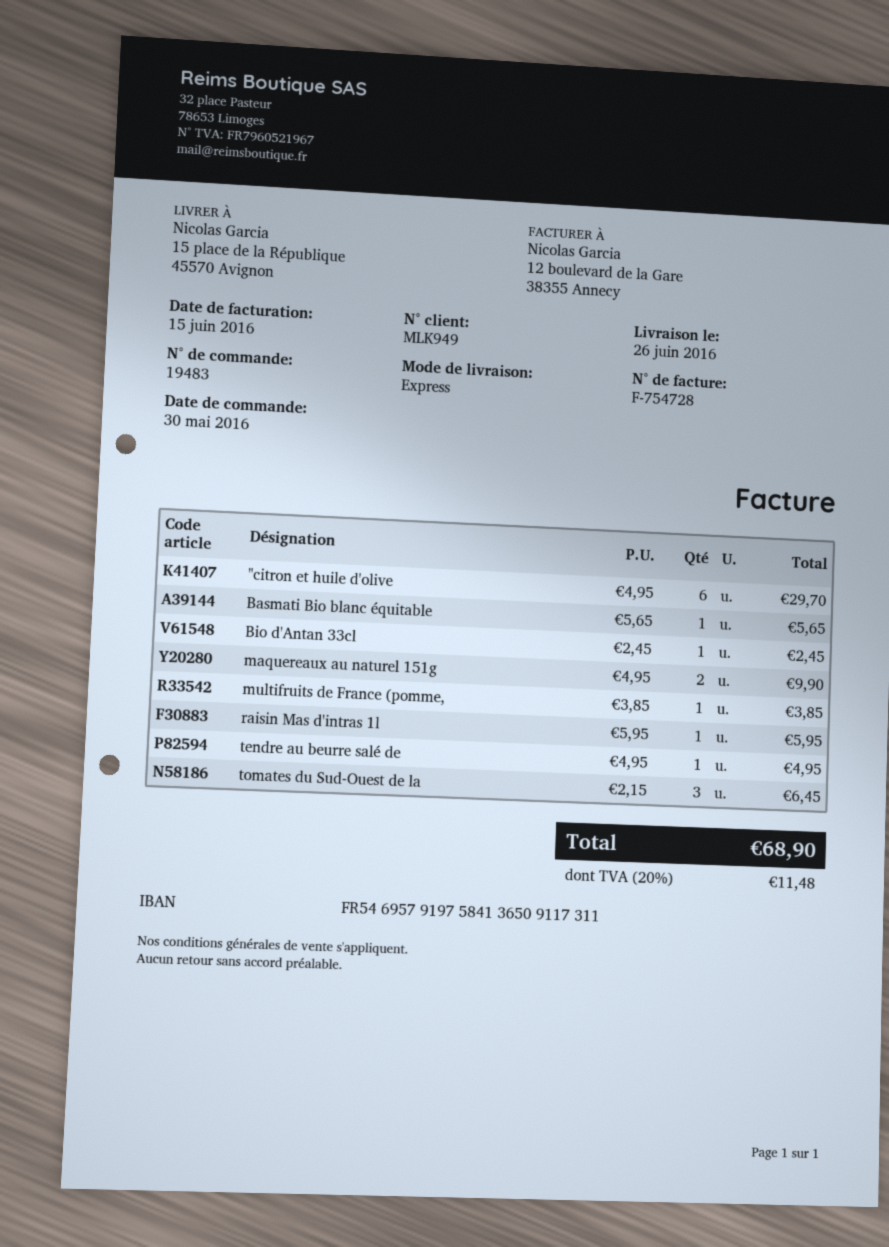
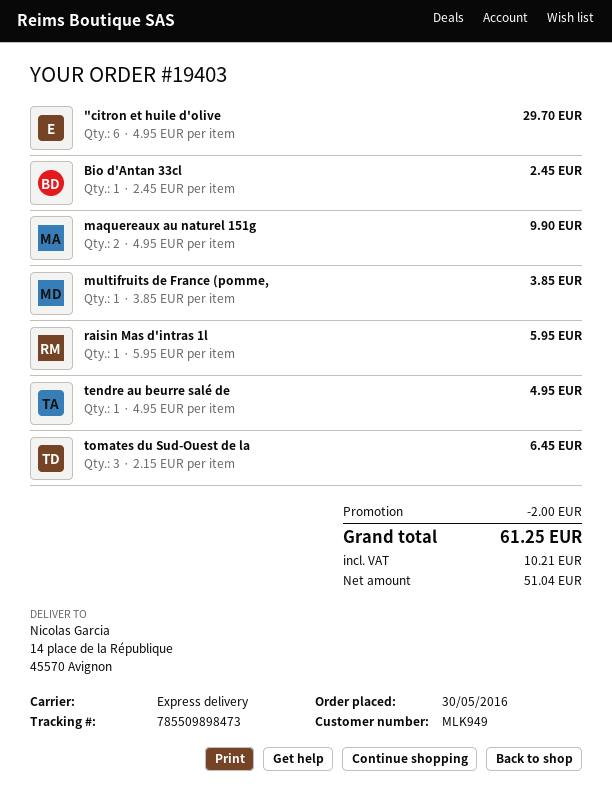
order number: 19483 -> 19403
ship to: 15 place de la République, 45570 Avignon -> 14 place de la République, 45570 Avignon
Basmati Bio blanc équitable: 1 x 5.65 = 5.65 -> none
discount: none -> 2.00
tax: 11.48 -> 10.21
total: 68.90 -> 61.25

